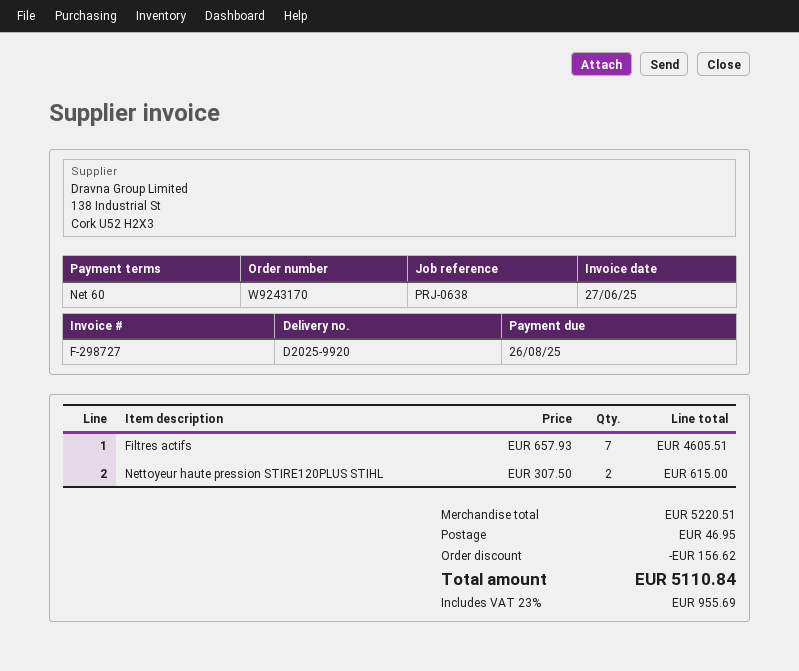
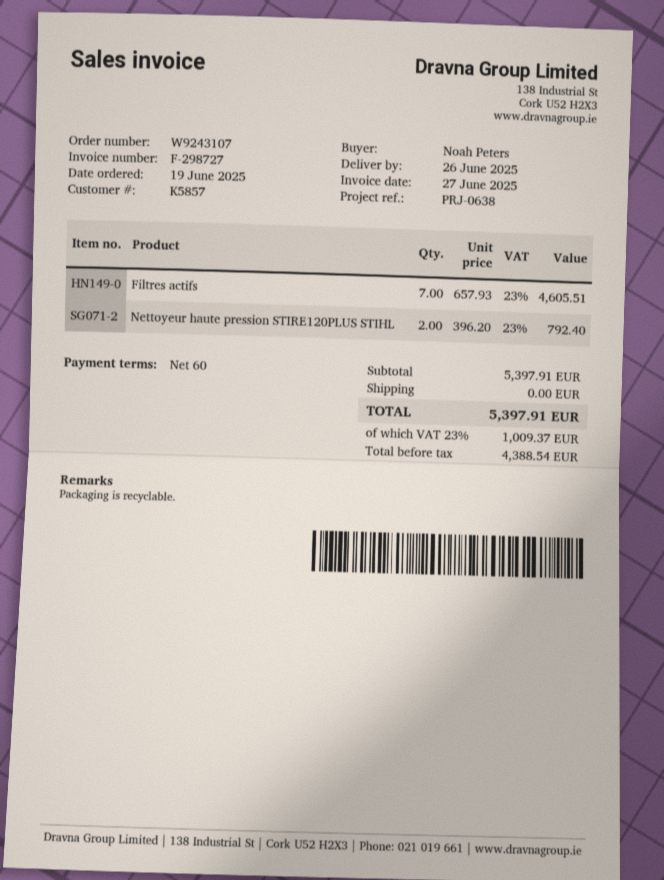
order number: W9243170 -> W9243107
Nettoyeur haute pression STIRE120PLUS STIHL: 2 x 307.50 = 615.00 -> 2 x 396.20 = 792.40
subtotal: 5220.51 -> 5397.91
discount: 156.62 -> none
shipping: 46.95 -> 0.00
tax: 23% = 955.69 -> 23% = 1009.37
total: 5110.84 -> 5397.91

